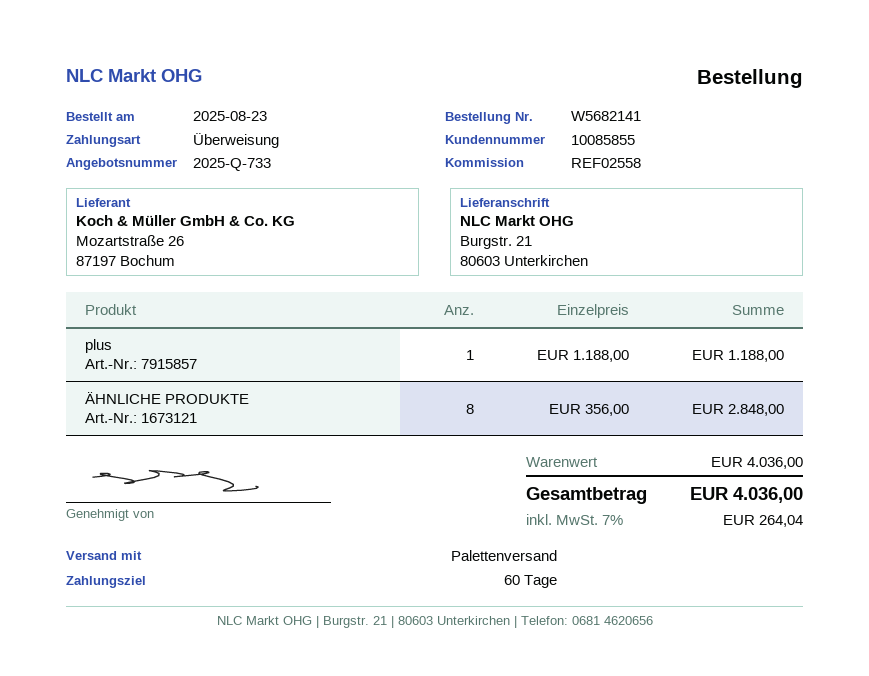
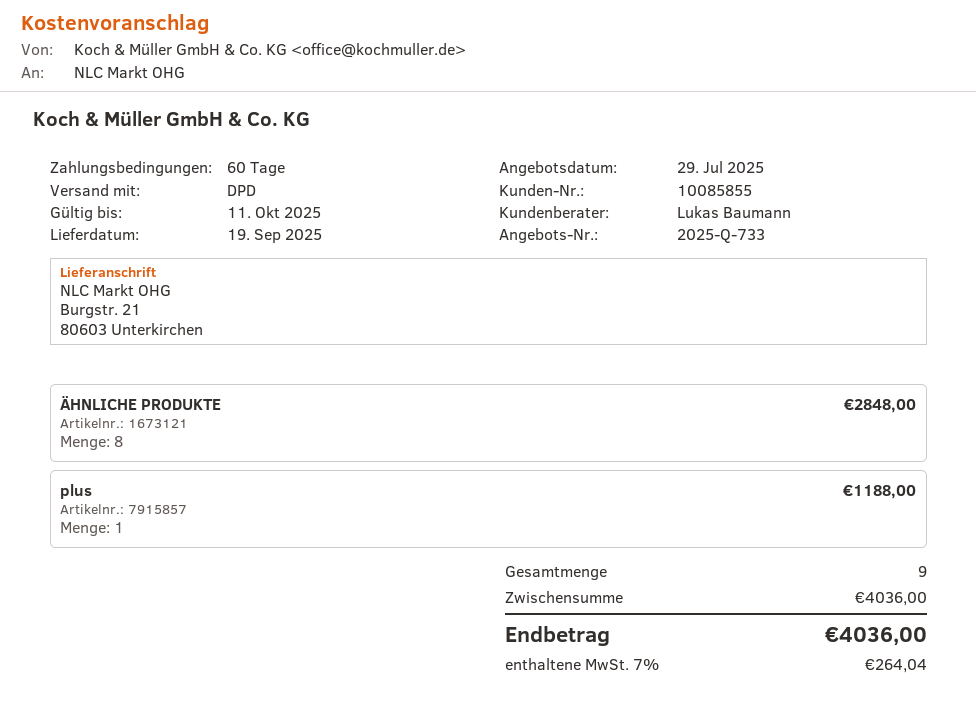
shipping method: pallet freight -> DPD

